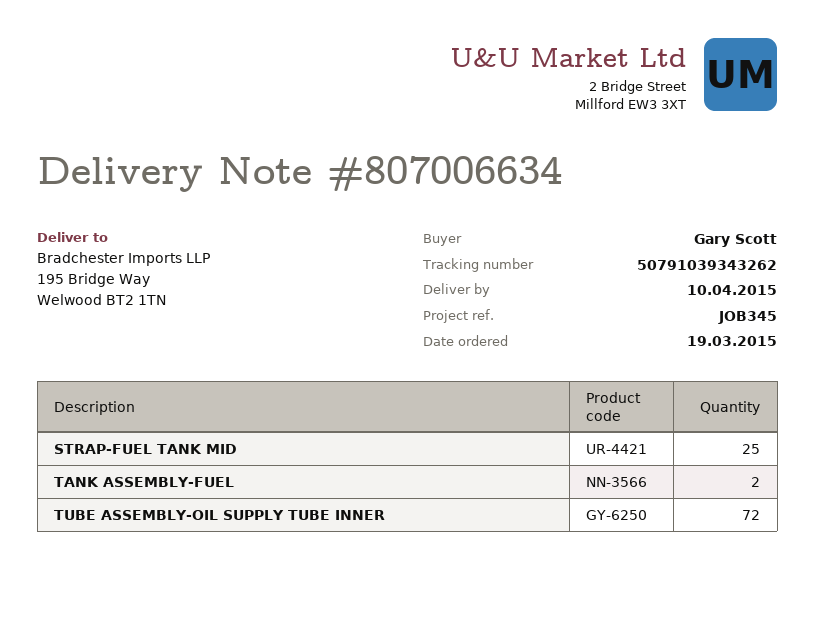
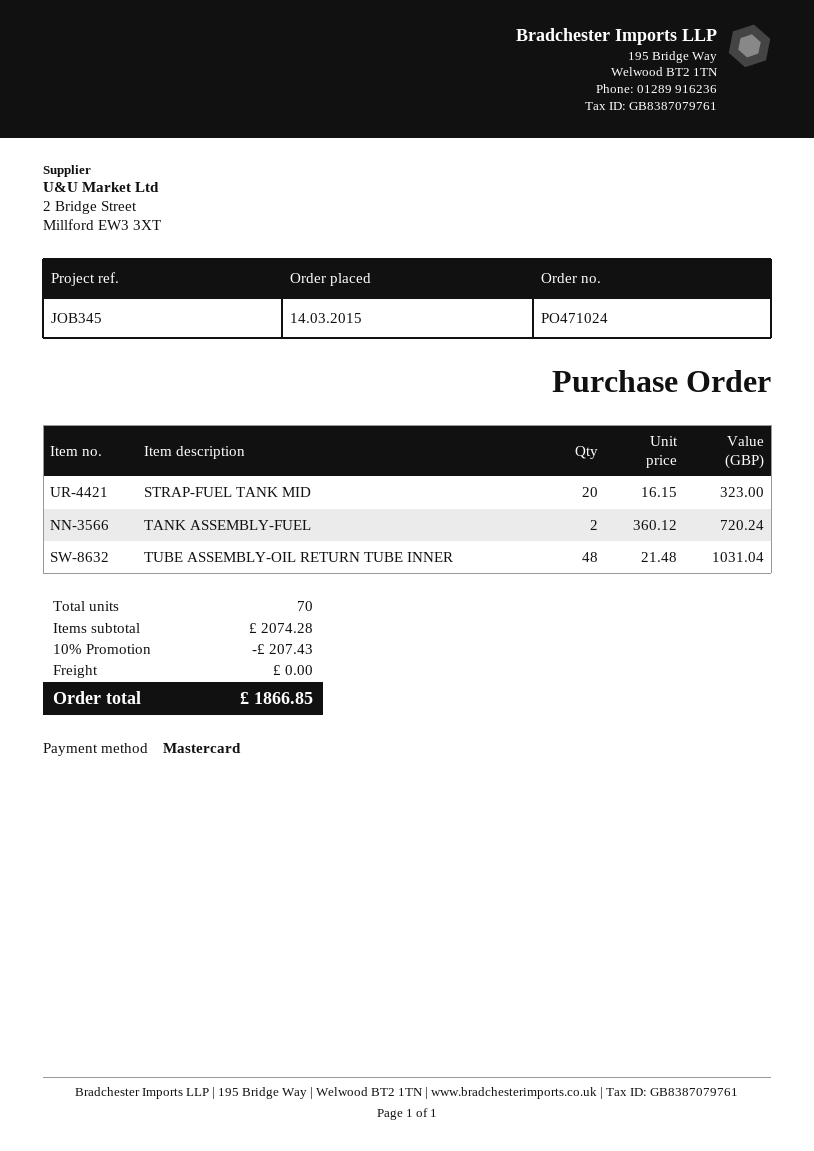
order date: 2015-03-19 -> 2015-03-14
STRAP-FUEL TANK MID: 25 -> 20
TUBE ASSEMBLY-OIL SUPPLY TUBE INNER: 72 -> none
TUBE ASSEMBLY-OIL RETURN TUBE INNER: none -> 48

